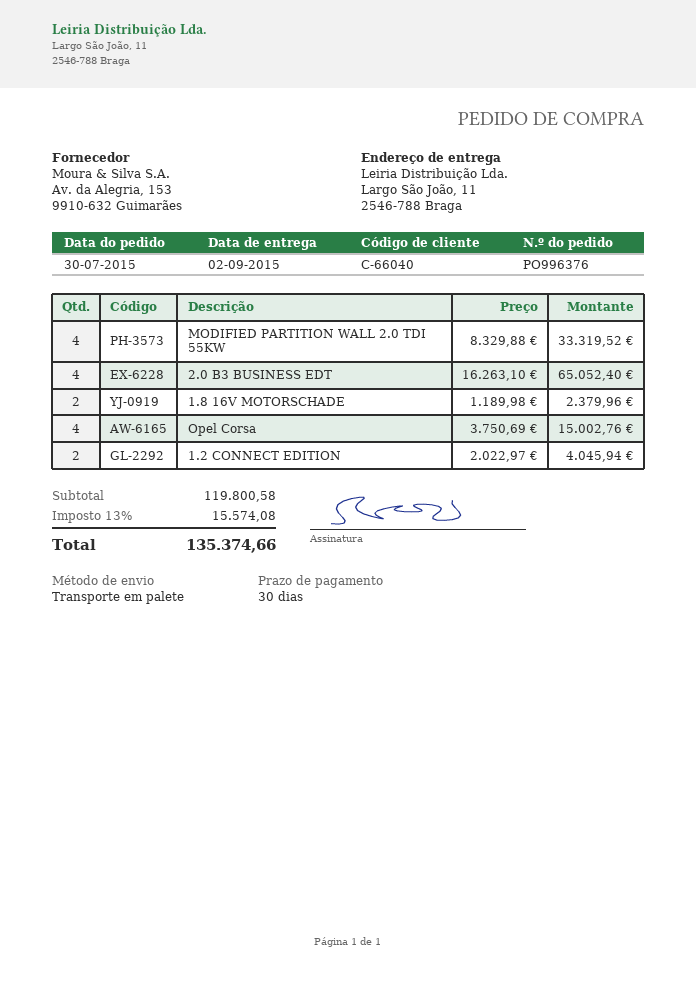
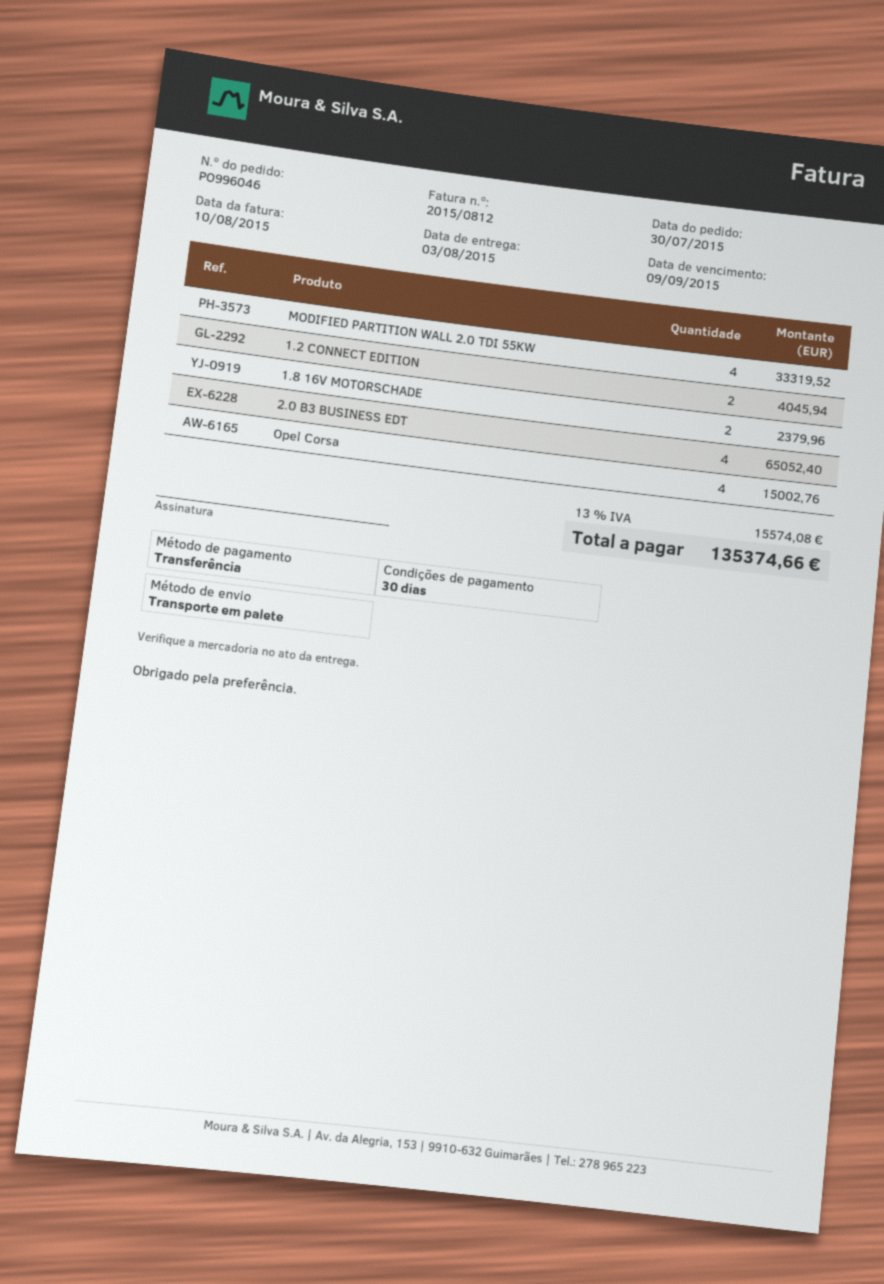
order number: PO996376 -> PO996046
delivery date: 2015-09-02 -> 2015-08-03

